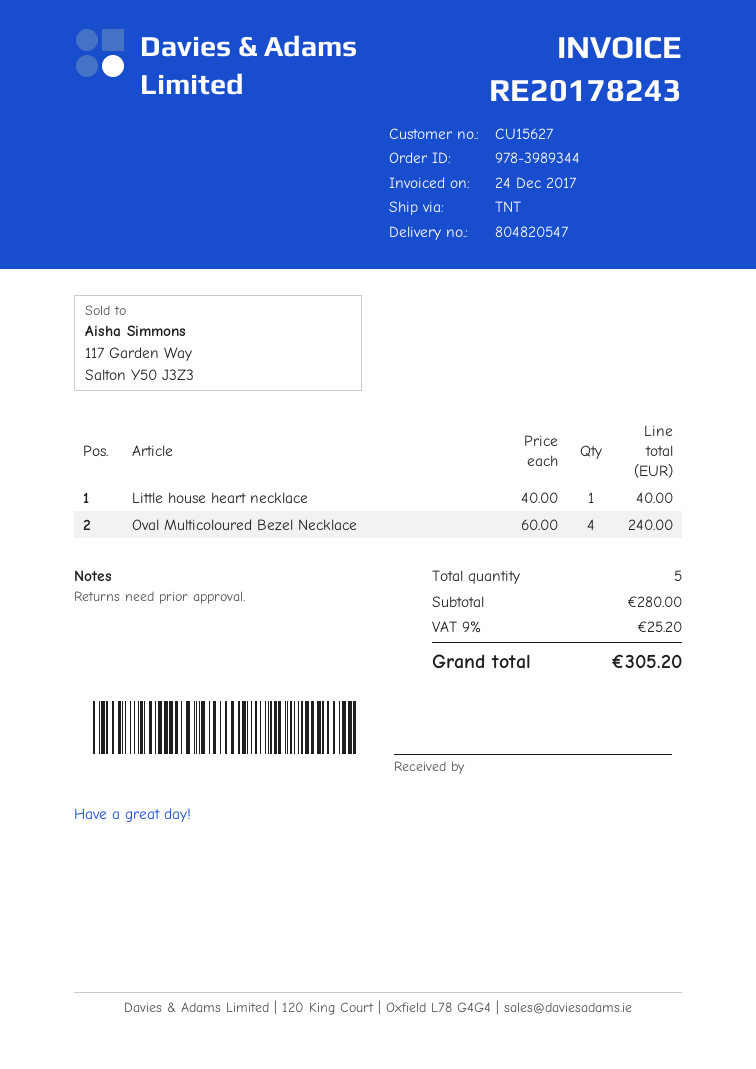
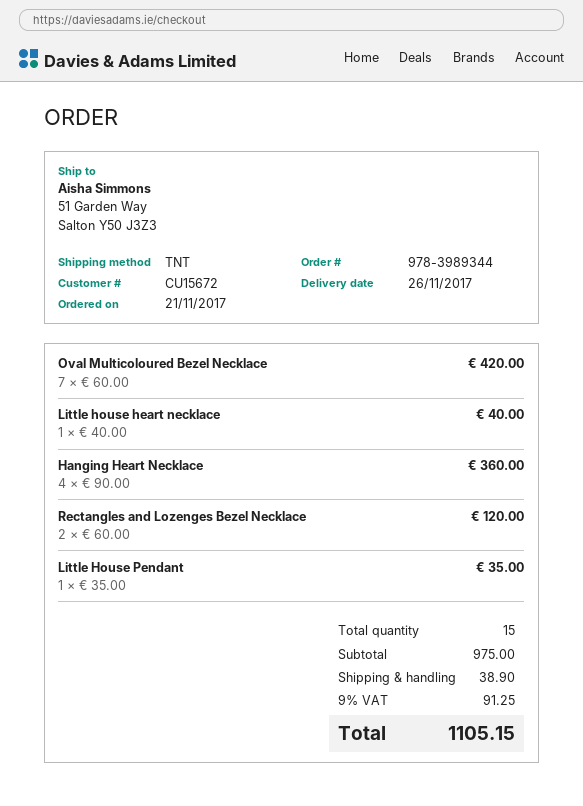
customer number: CU15627 -> CU15672
Oval Multicoloured Bezel Necklace: 4 x 60.00 = 240.00 -> 7 x 60.00 = 420.00
Hanging Heart Necklace: none -> 4 x 90.00 = 360.00
Rectangles and Lozenges Bezel Necklace: none -> 2 x 60.00 = 120.00
Little House Pendant: none -> 1 x 35.00 = 35.00
total quantity: 5 -> 15
subtotal: 280.00 -> 975.00
shipping: none -> 38.90
tax: 9% = 25.20 -> 9% = 91.25
total: 305.20 -> 1105.15

